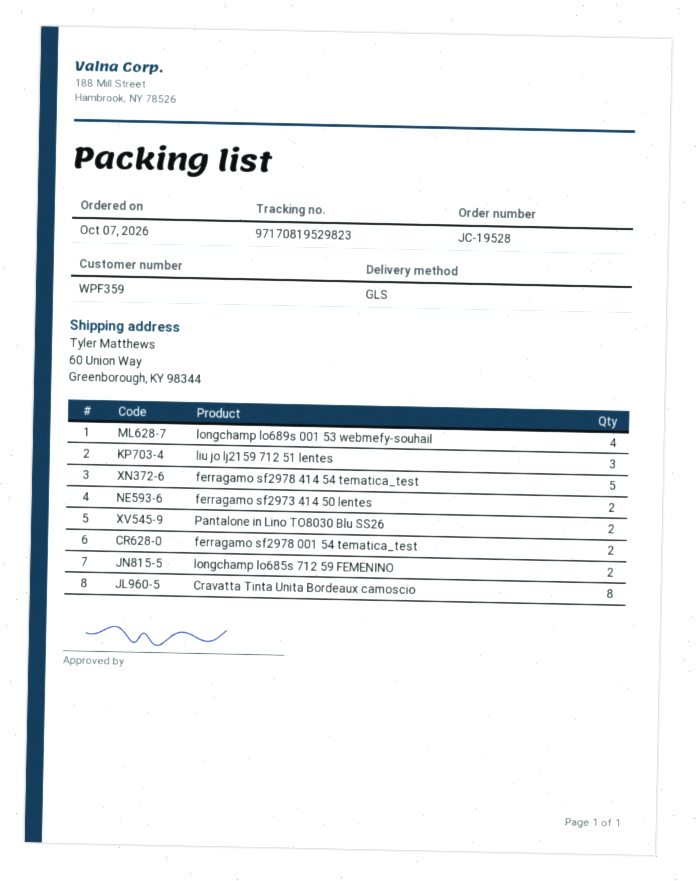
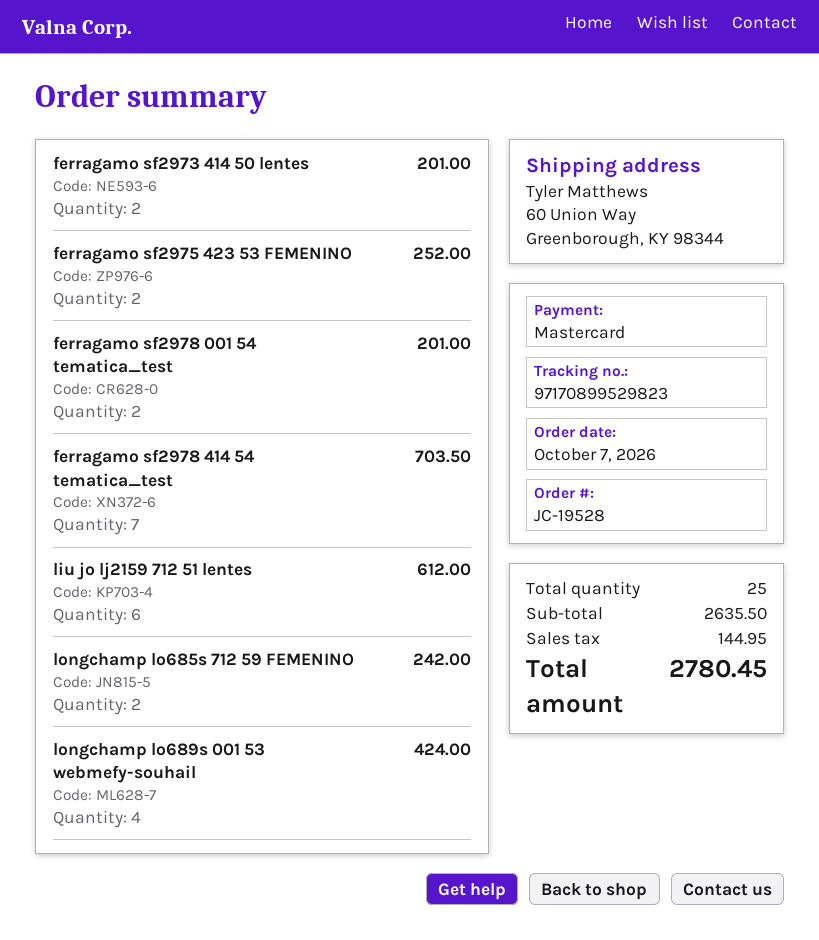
tracking number: 97170819529823 -> 97170899529823
liu jo lj2159 712 51 lentes: 3 -> 6
ferragamo sf2978 414 54 tematica_test: 5 -> 7
Pantalone in Lino TO8030 Blu SS26: 2 -> none
Cravatta Tinta Unita Bordeaux camoscio: 8 -> none
ferragamo sf2975 423 53 FEMENINO: none -> 2

